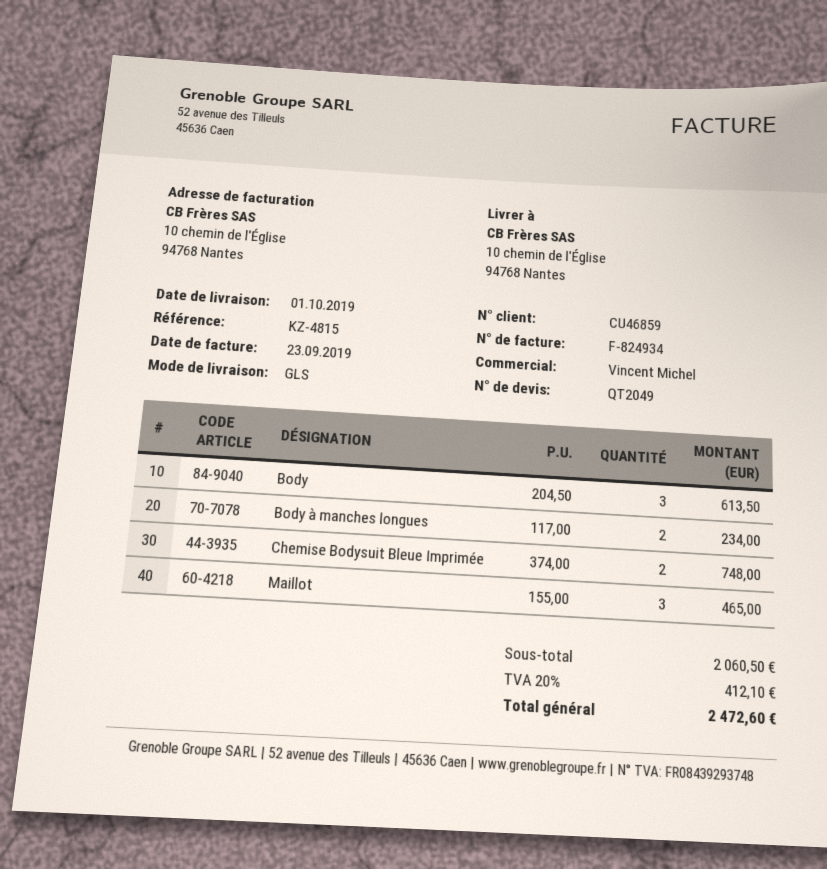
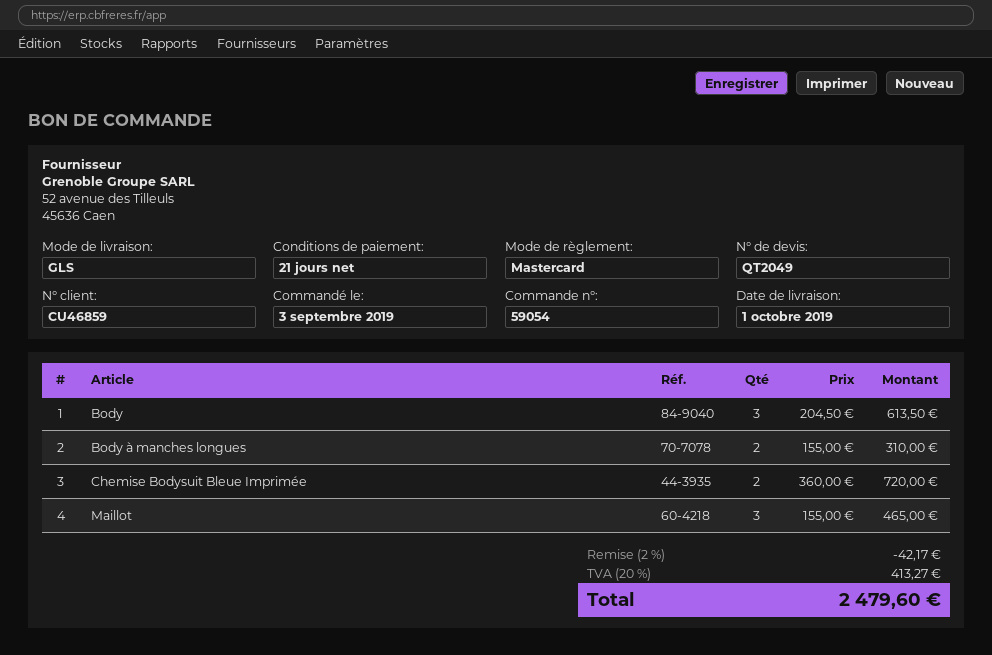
Body à manches longues: 2 x 117.00 = 234.00 -> 2 x 155.00 = 310.00
Chemise Bodysuit Bleue Imprimée: 2 x 374.00 = 748.00 -> 2 x 360.00 = 720.00
discount: none -> 2% = 42.17
tax: 20% = 412.10 -> 20% = 413.27
total: 2472.60 -> 2479.60

